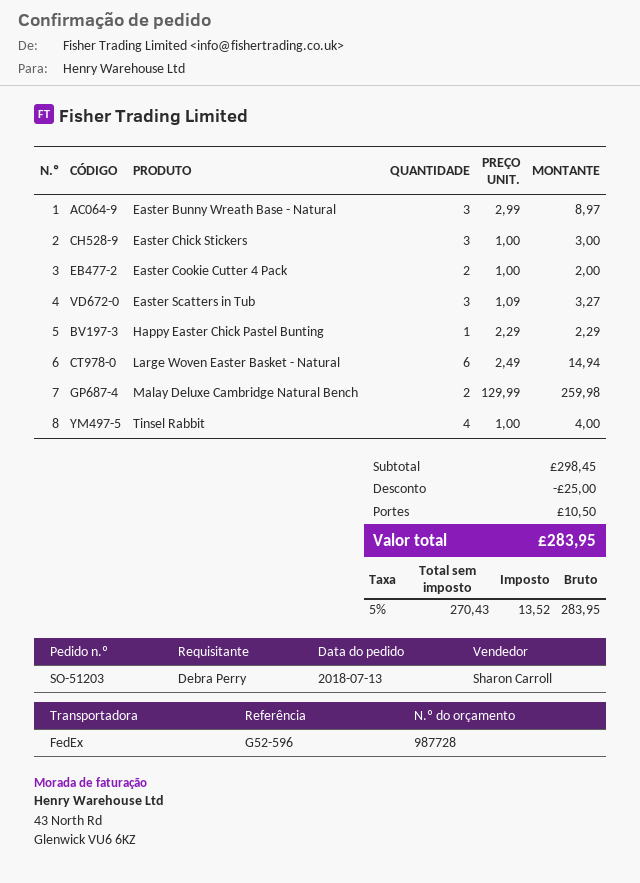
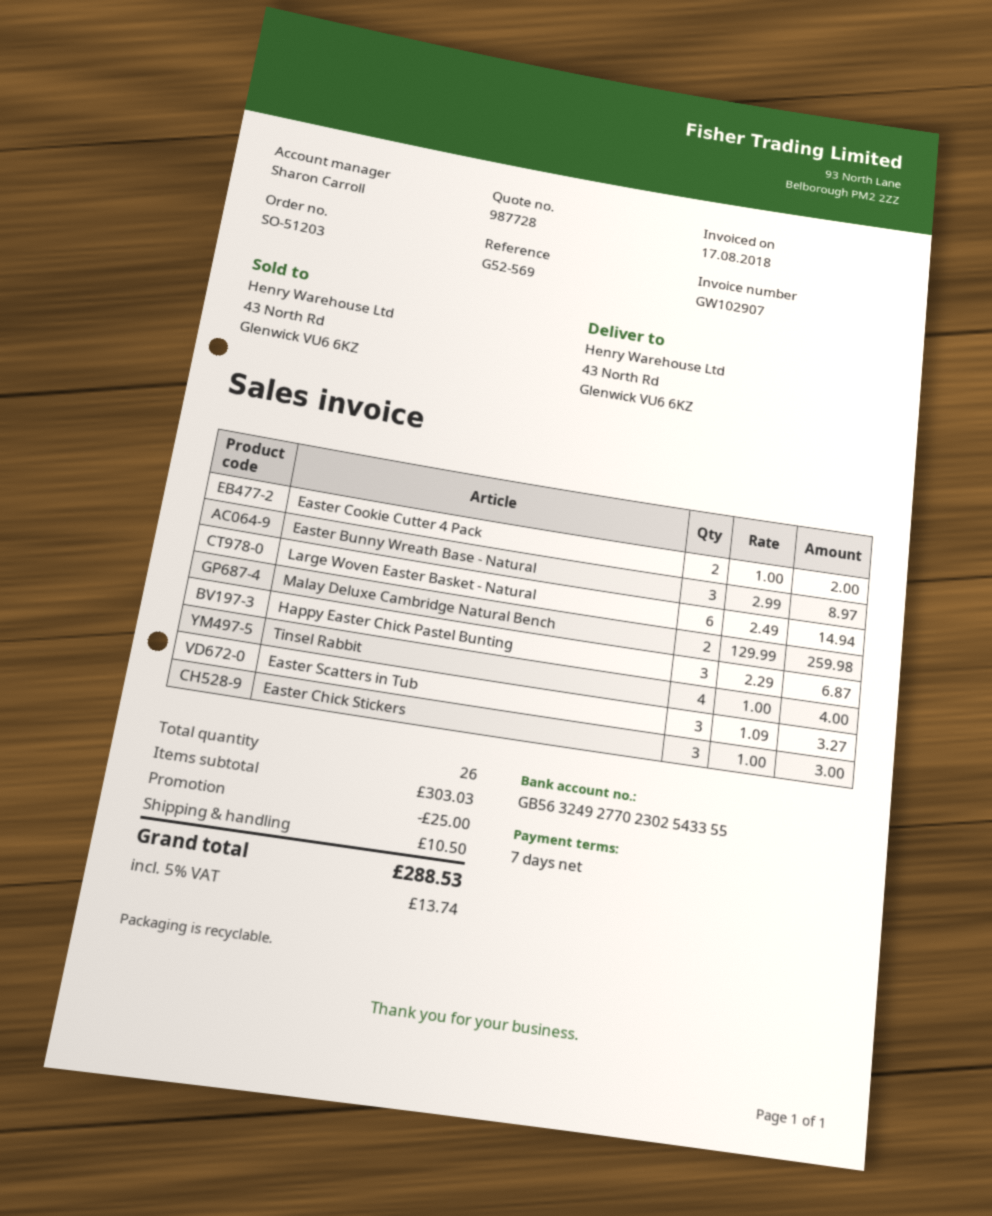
reference: G52-596 -> G52-569
Happy Easter Chick Pastel Bunting: 1 x 2.29 = 2.29 -> 3 x 2.29 = 6.87
subtotal: 298.45 -> 303.03
tax: 5% = 13.52 -> 5% = 13.74
total: 283.95 -> 288.53

